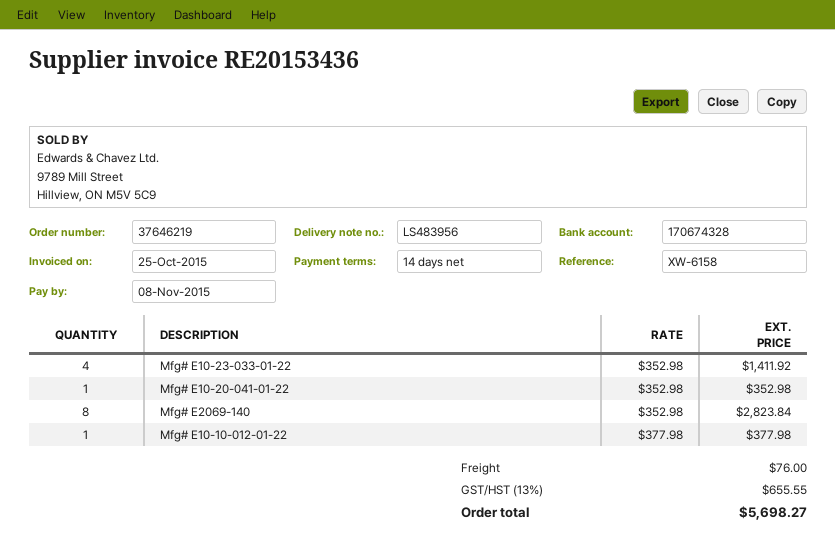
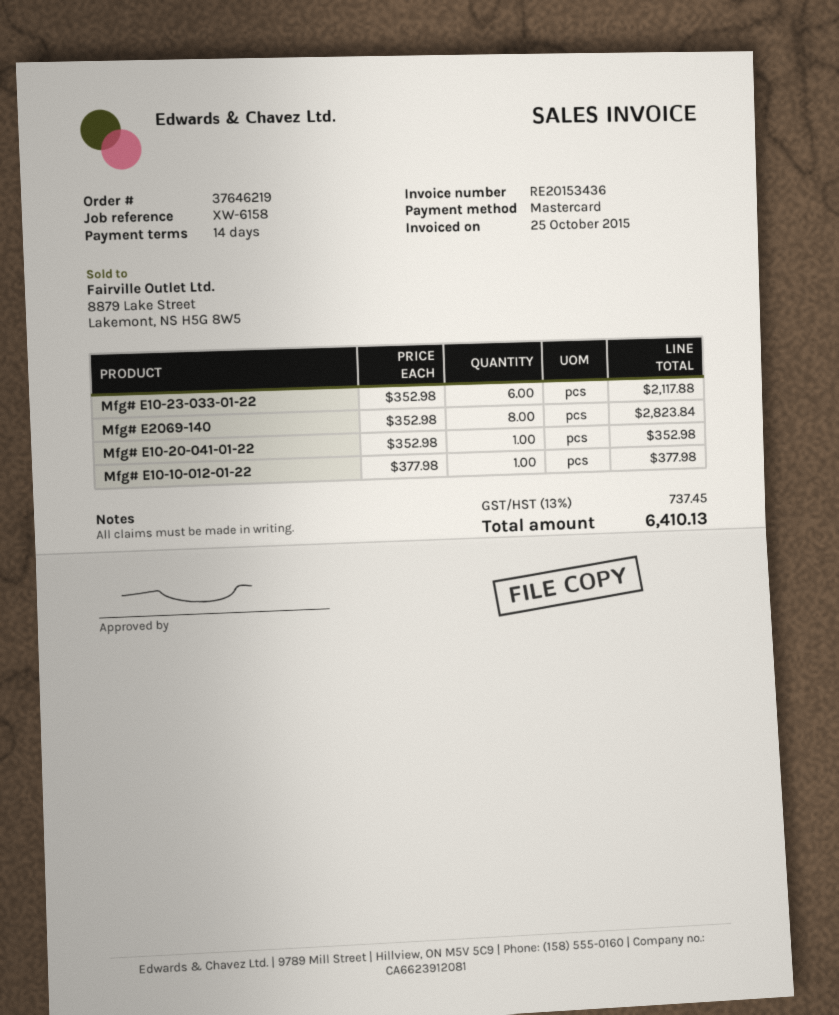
Mfg# E10-23-033-01-22: 4 x 352.98 = 1411.92 -> 6 x 352.98 = 2117.88
shipping: 76.00 -> none
tax: 13% = 655.55 -> 13% = 737.45
total: 5698.27 -> 6410.13

